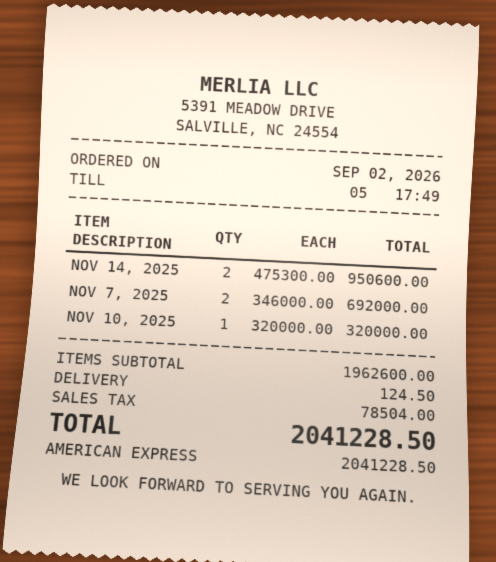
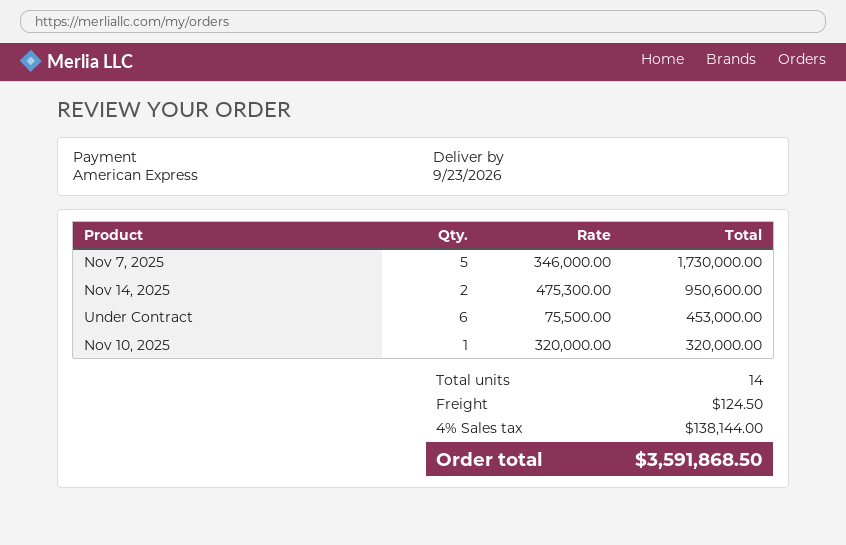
NOV 7, 2025: 2 x 346000.00 = 692000.00 -> 5 x 346000.00 = 1730000.00
Under Contract: none -> 6 x 75500.00 = 453000.00
tax: 78504.00 -> 138144.00
total: 2041228.50 -> 3591868.50

